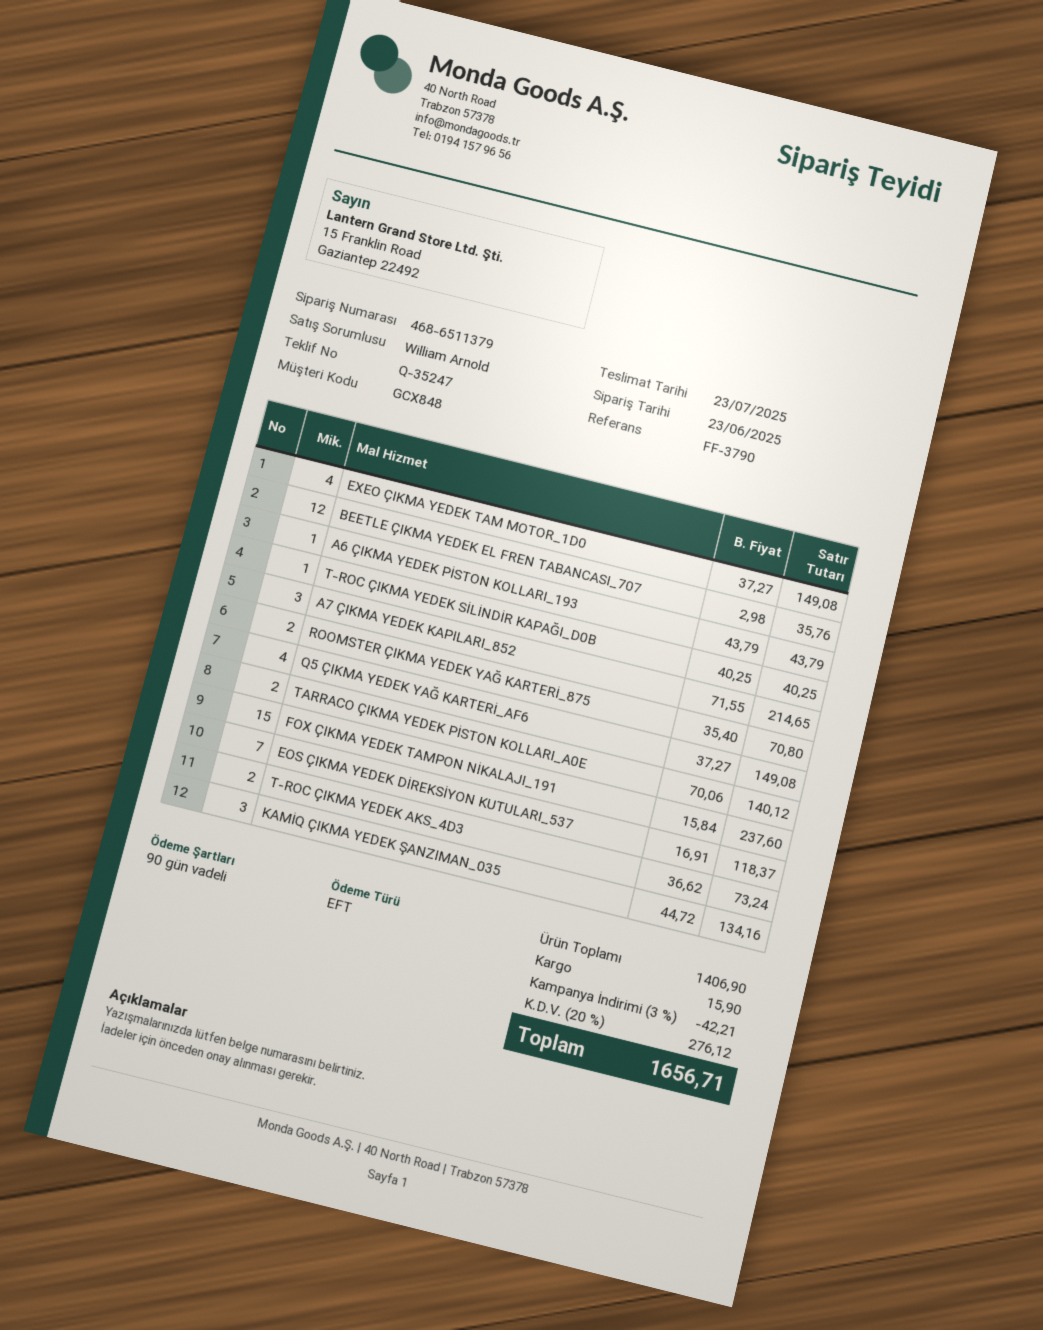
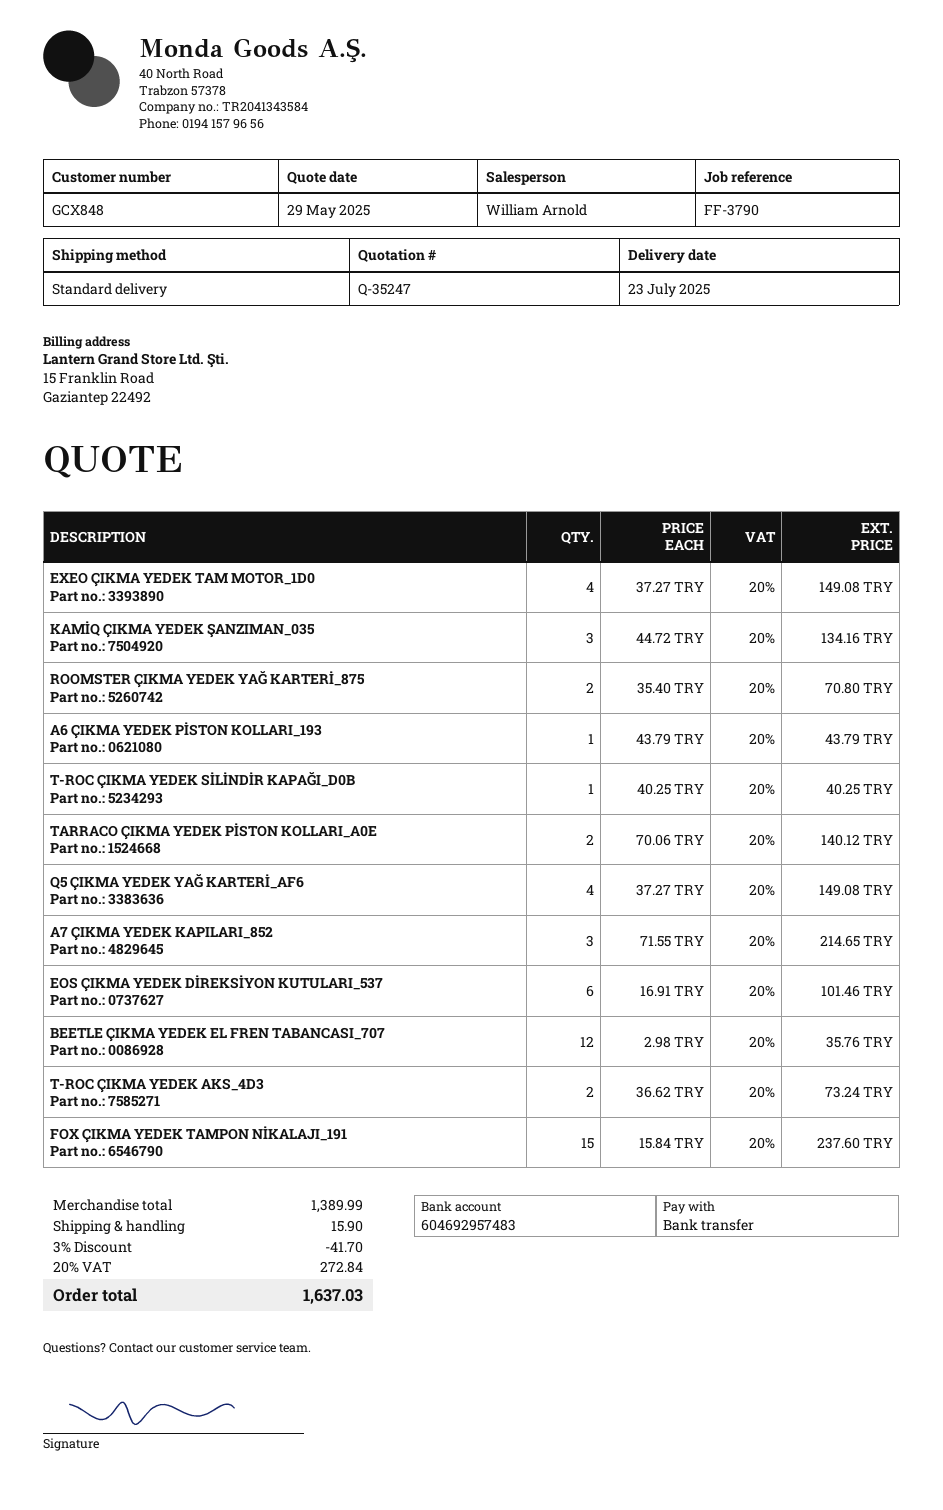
EOS ÇIKMA YEDEK DİREKSİYON KUTULARI_537: 7 x 16.91 = 118.37 -> 6 x 16.91 = 101.46
subtotal: 1406.90 -> 1389.99
discount: 3% = 42.21 -> 3% = 41.70
tax: 20% = 276.12 -> 20% = 272.84
total: 1656.71 -> 1637.03

